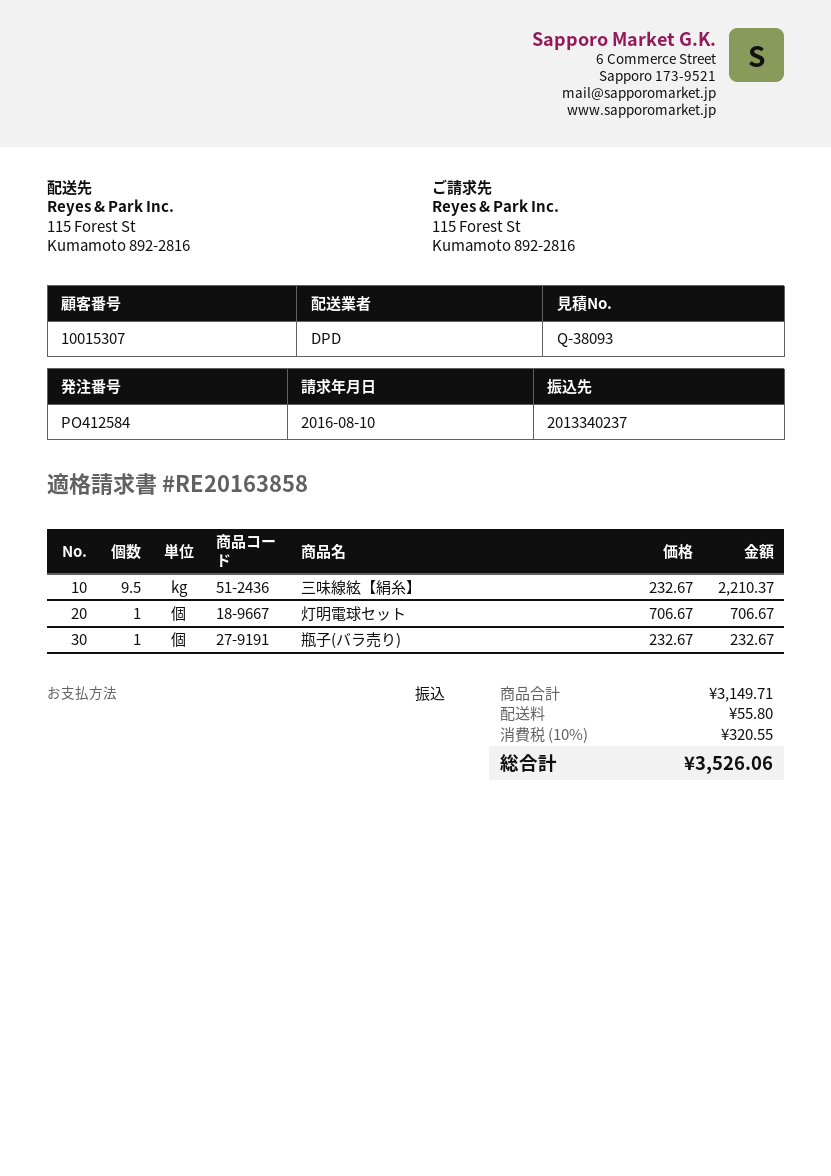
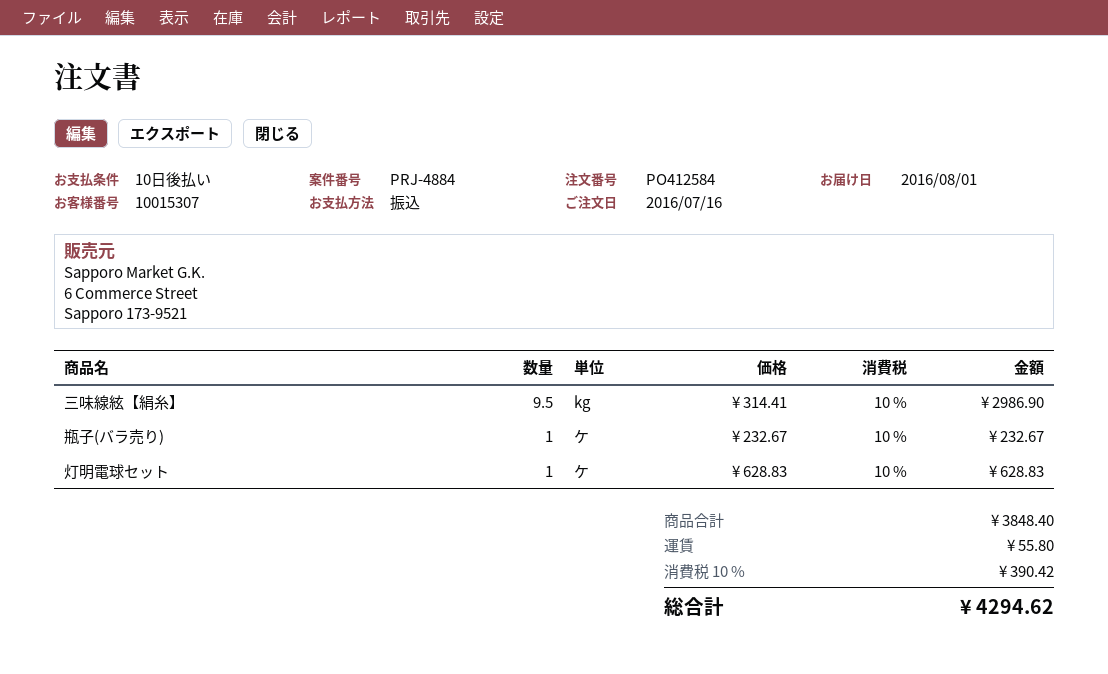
三味線絃【絹糸】: 9.5 x 232.67 = 2210.37 -> 9.5 x 314.41 = 2986.90
灯明電球セット: 1 x 706.67 = 706.67 -> 1 x 628.83 = 628.83
subtotal: 3149.71 -> 3848.40
tax: 10% = 320.55 -> 10% = 390.42
total: 3526.06 -> 4294.62

